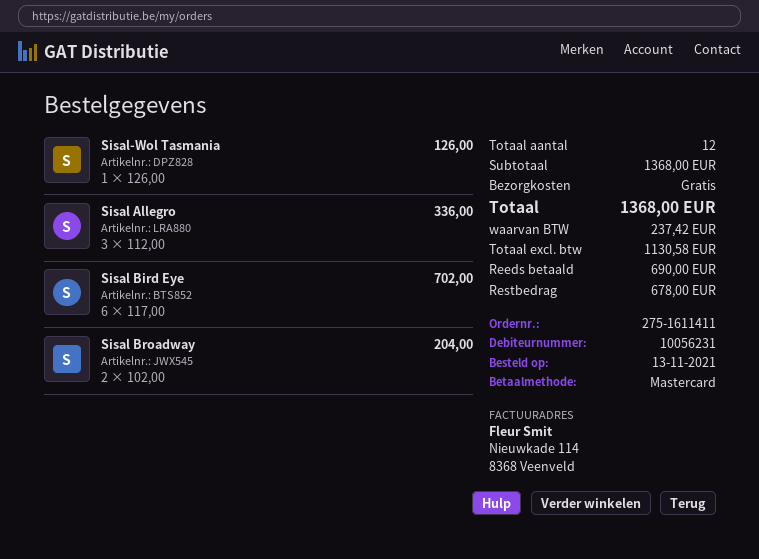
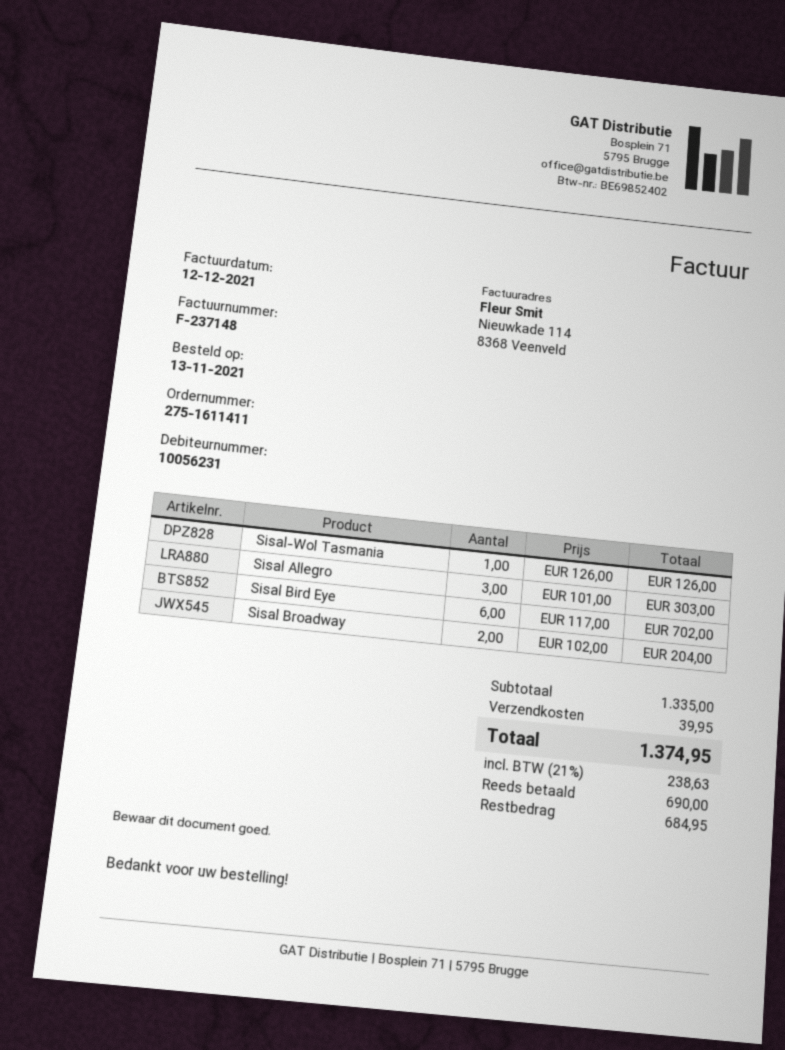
Sisal Allegro: 3 x 112.00 = 336.00 -> 3 x 101.00 = 303.00
subtotal: 1368.00 -> 1335.00
shipping: 0.00 -> 39.95
tax: 237.42 -> 238.63
total: 1368.00 -> 1374.95
balance: 678.00 -> 684.95

